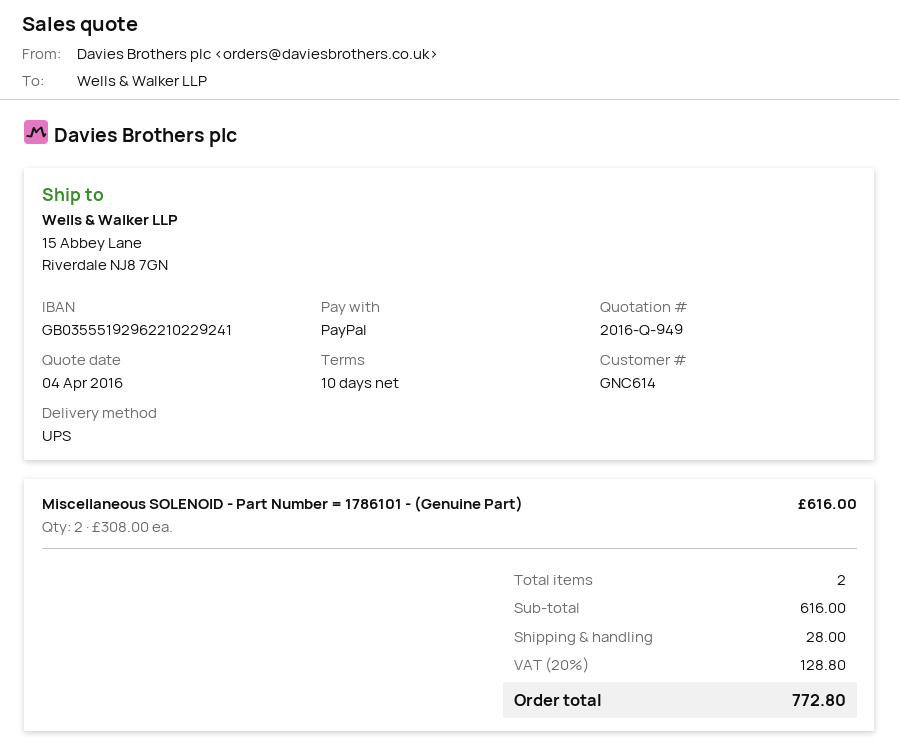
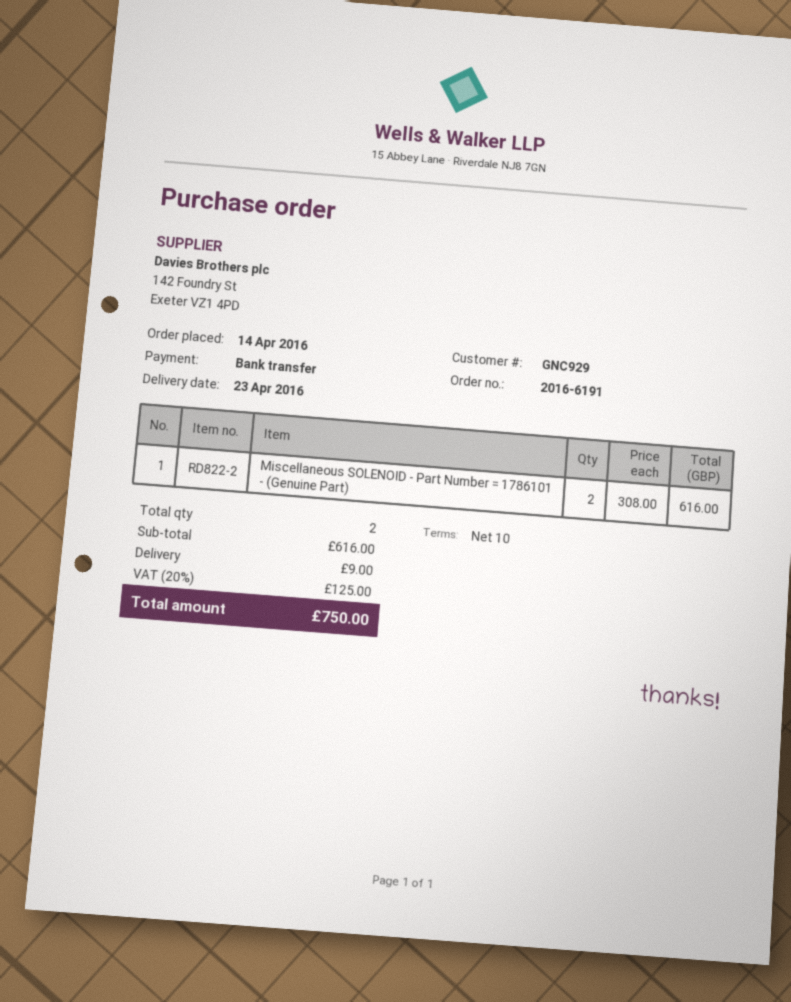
customer number: GNC614 -> GNC929
payment method: PayPal -> bank transfer
shipping: 28.00 -> 9.00
tax: 20% = 128.80 -> 20% = 125.00
total: 772.80 -> 750.00

